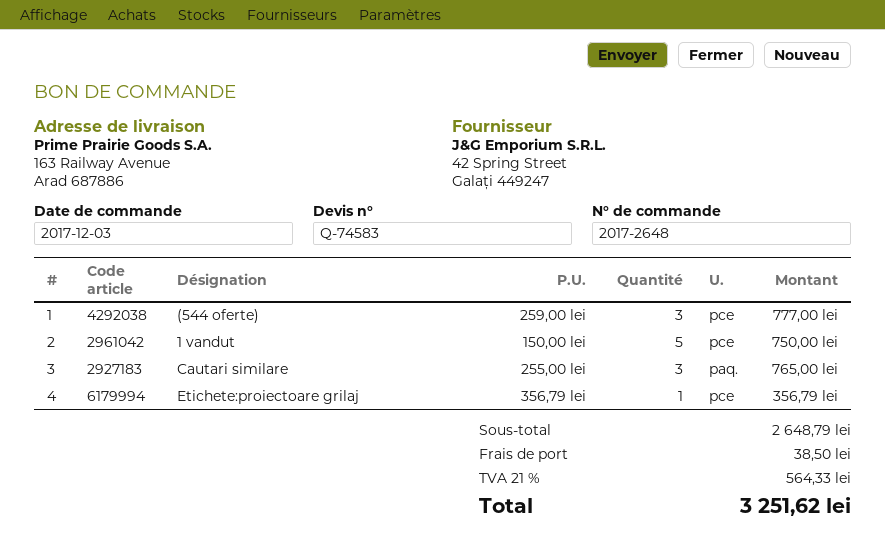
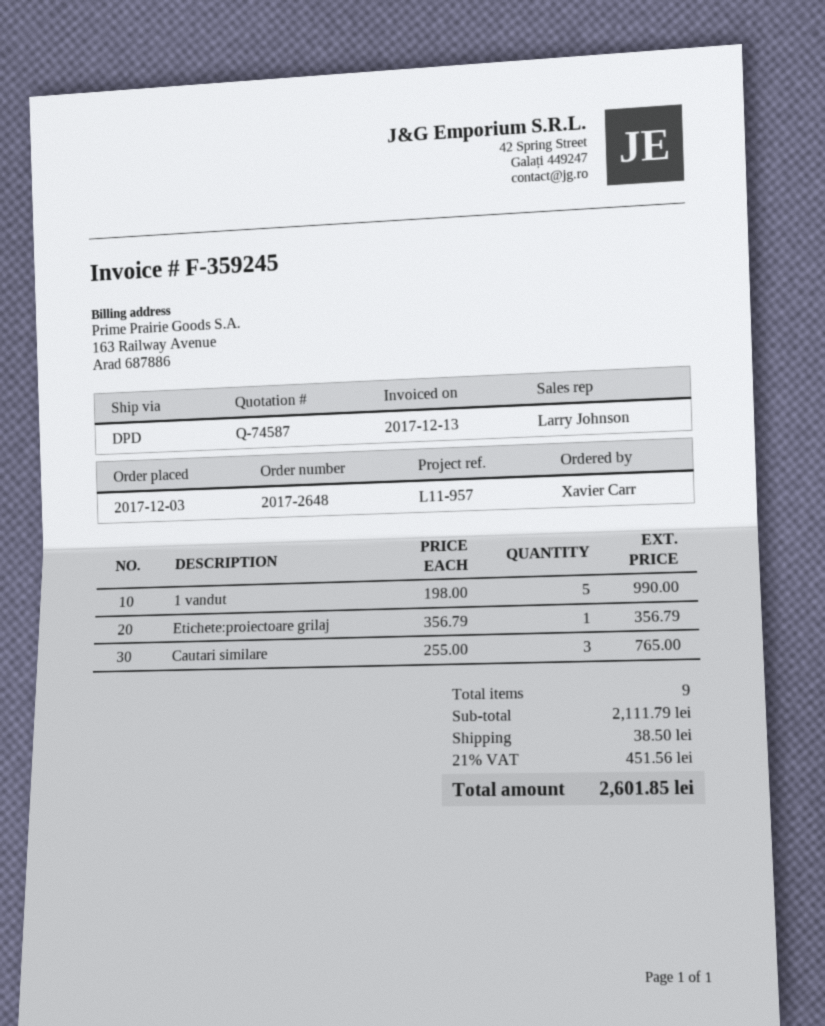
quote number: Q-74583 -> Q-74587
(544 oferte): 3 x 259.00 = 777.00 -> none
1 vandut: 5 x 150.00 = 750.00 -> 5 x 198.00 = 990.00
subtotal: 2648.79 -> 2111.79
tax: 21% = 564.33 -> 21% = 451.56
total: 3251.62 -> 2601.85

